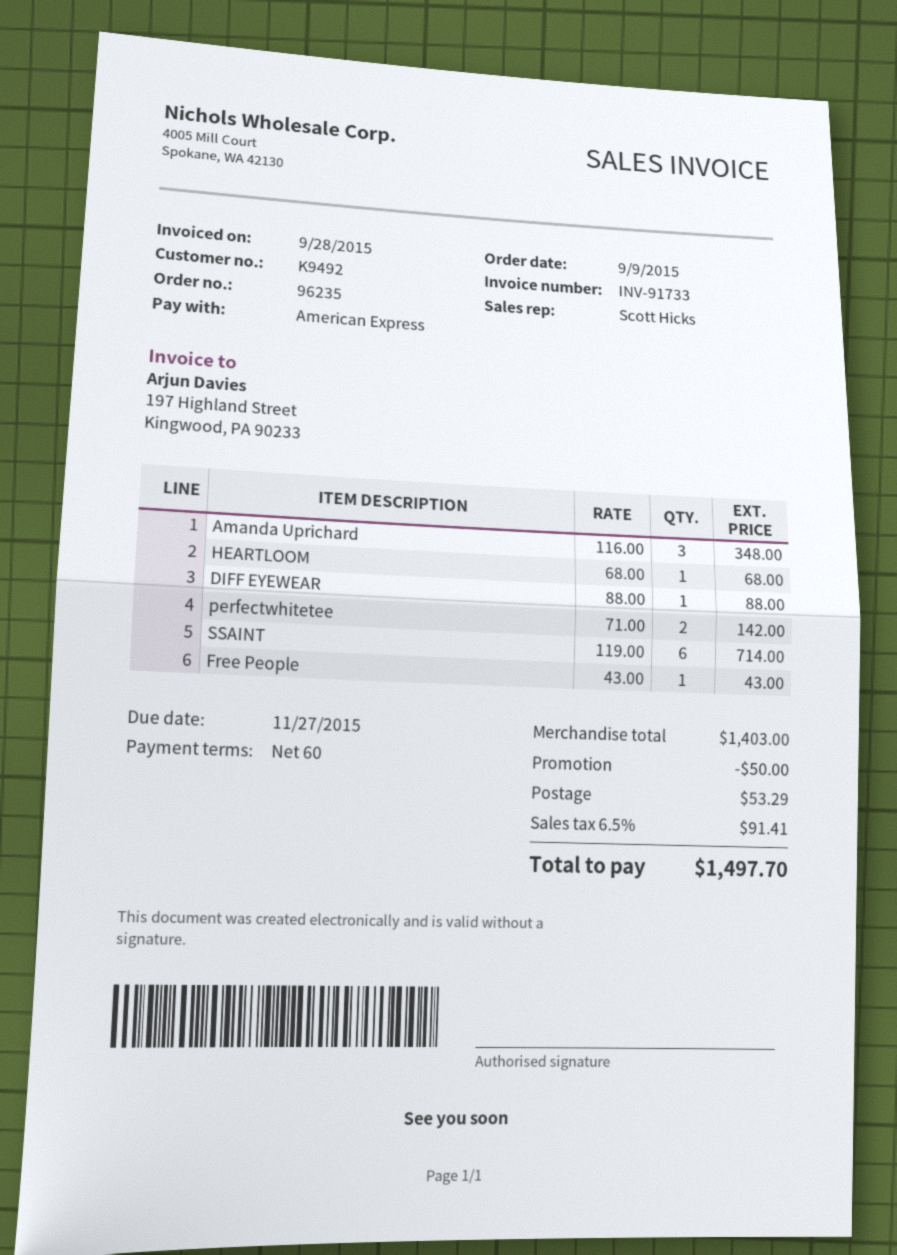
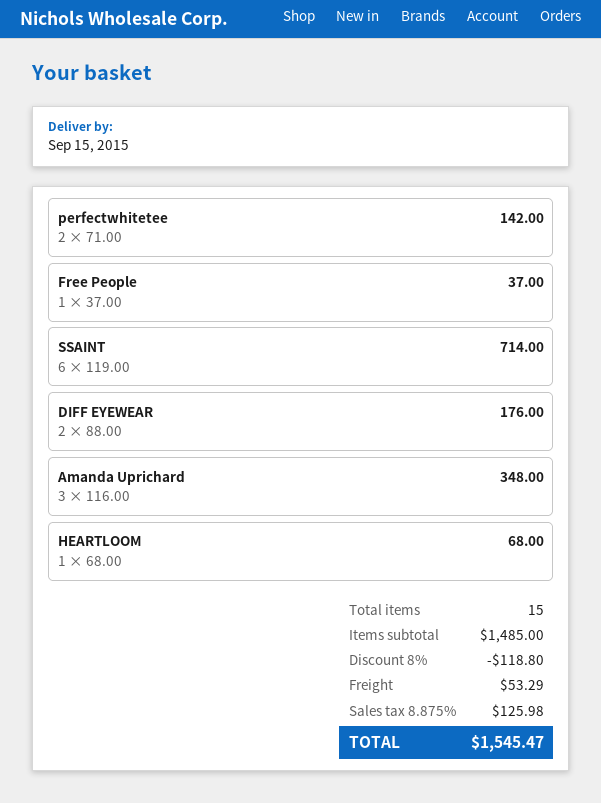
DIFF EYEWEAR: 1 x 88.00 = 88.00 -> 2 x 88.00 = 176.00
Free People: 1 x 43.00 = 43.00 -> 1 x 37.00 = 37.00
subtotal: 1403.00 -> 1485.00
discount: 50.00 -> 118.80
tax: 6.5% = 91.41 -> 8.875% = 125.98
total: 1497.70 -> 1545.47

